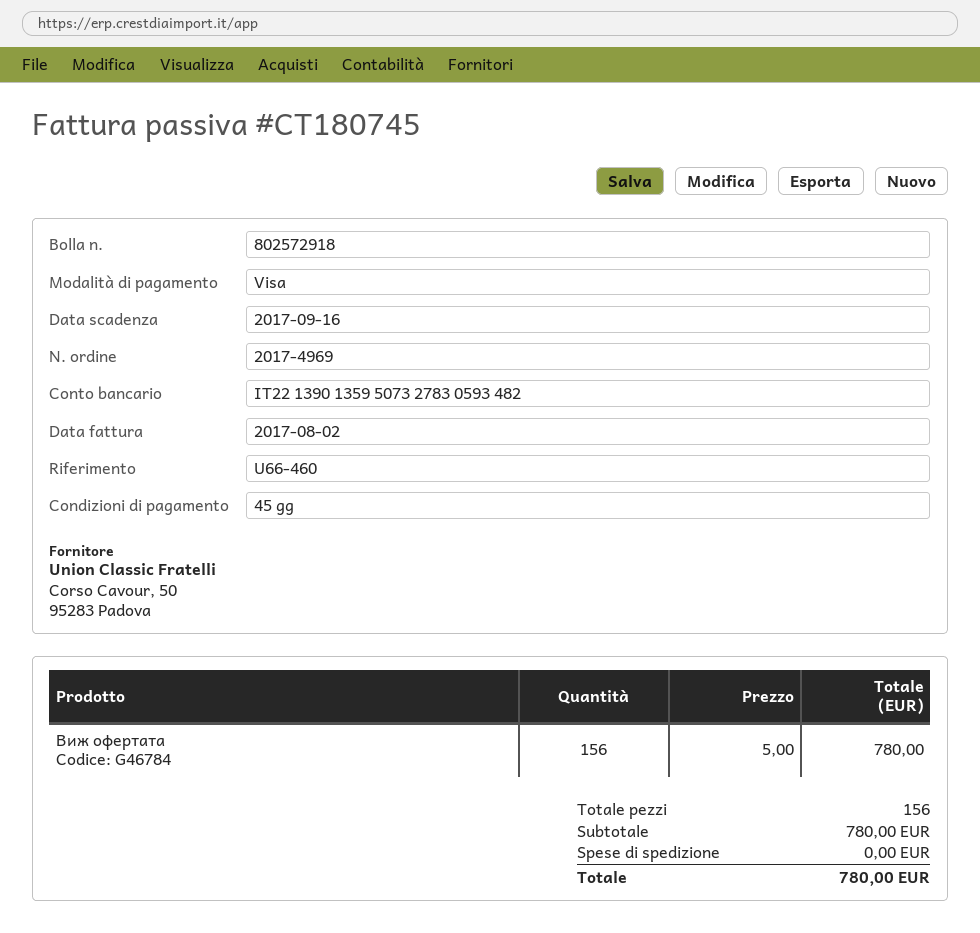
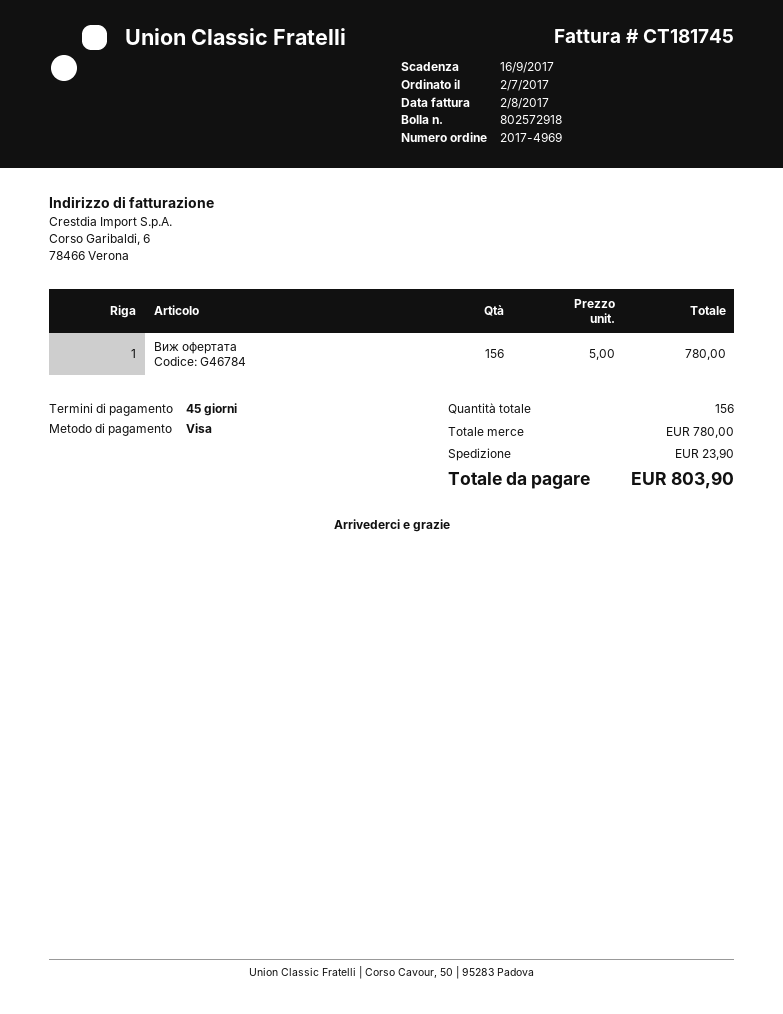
invoice number: CT180745 -> CT181745
shipping: 0.00 -> 23.90
total: 780.00 -> 803.90

